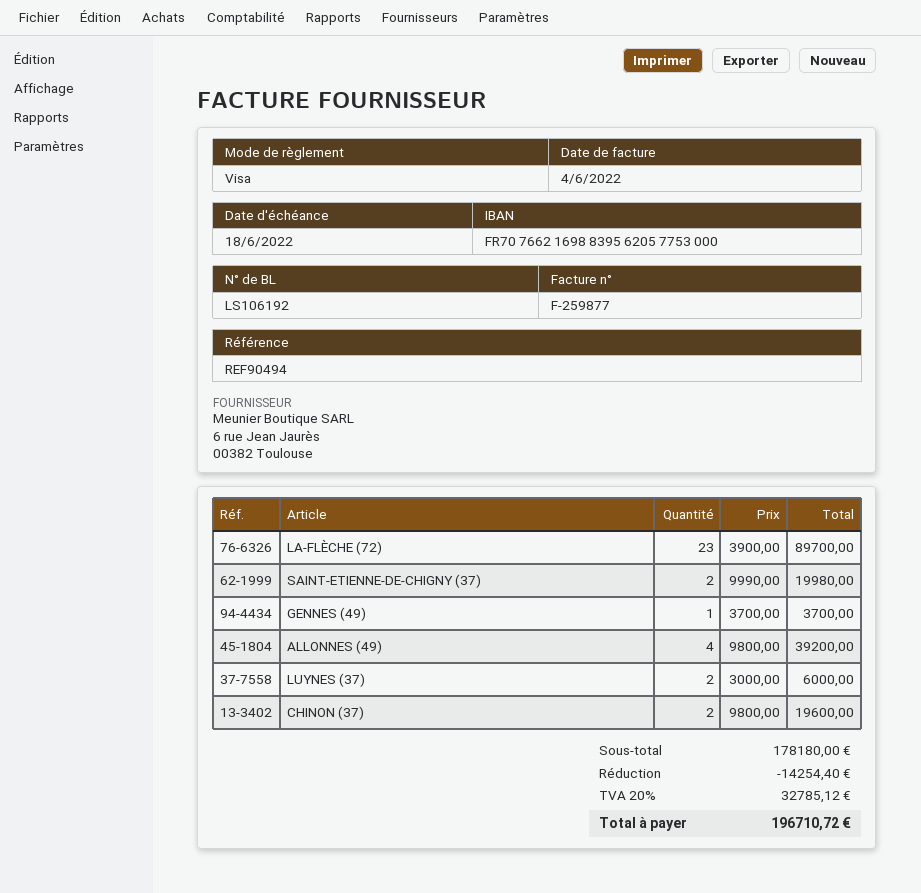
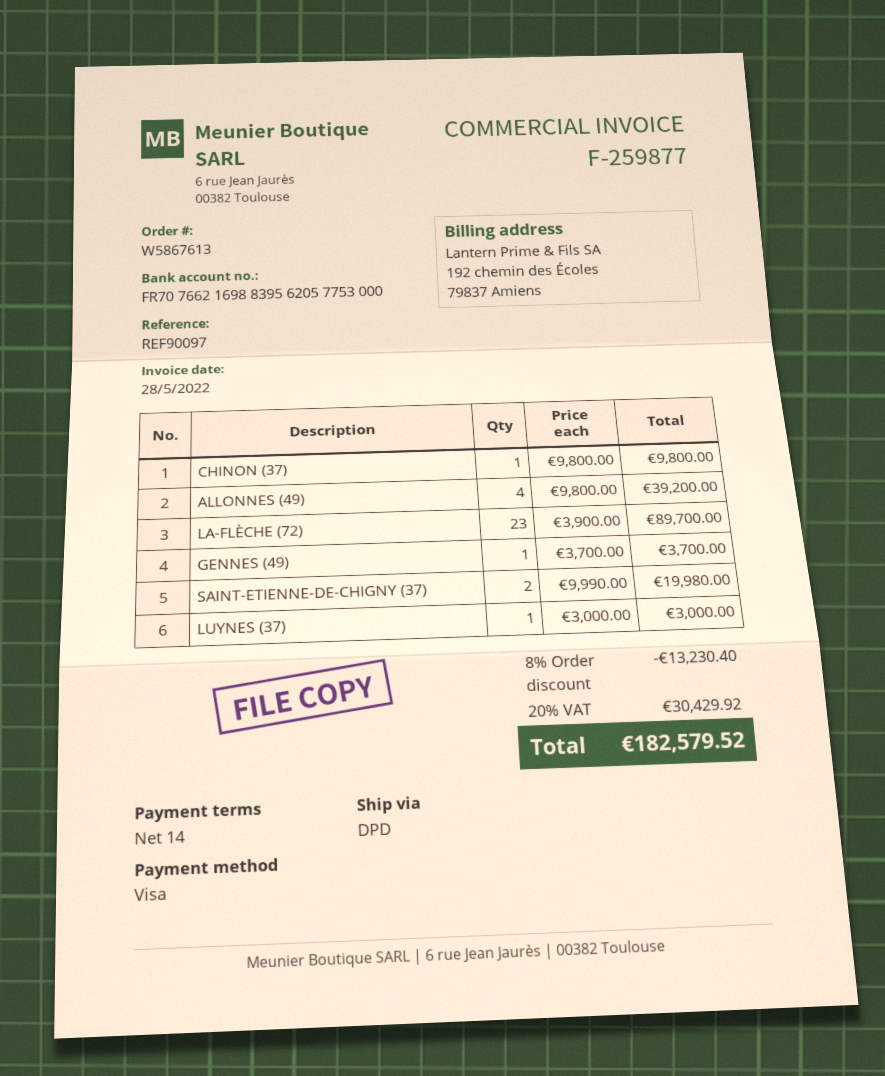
invoice date: 2022-06-04 -> 2022-05-28
reference: REF90494 -> REF90097
LUYNES (37): 2 x 3000.00 = 6000.00 -> 1 x 3000.00 = 3000.00
CHINON (37): 2 x 9800.00 = 19600.00 -> 1 x 9800.00 = 9800.00
discount: 14254.40 -> 13230.40
tax: 20% = 32785.12 -> 20% = 30429.92
total: 196710.72 -> 182579.52

